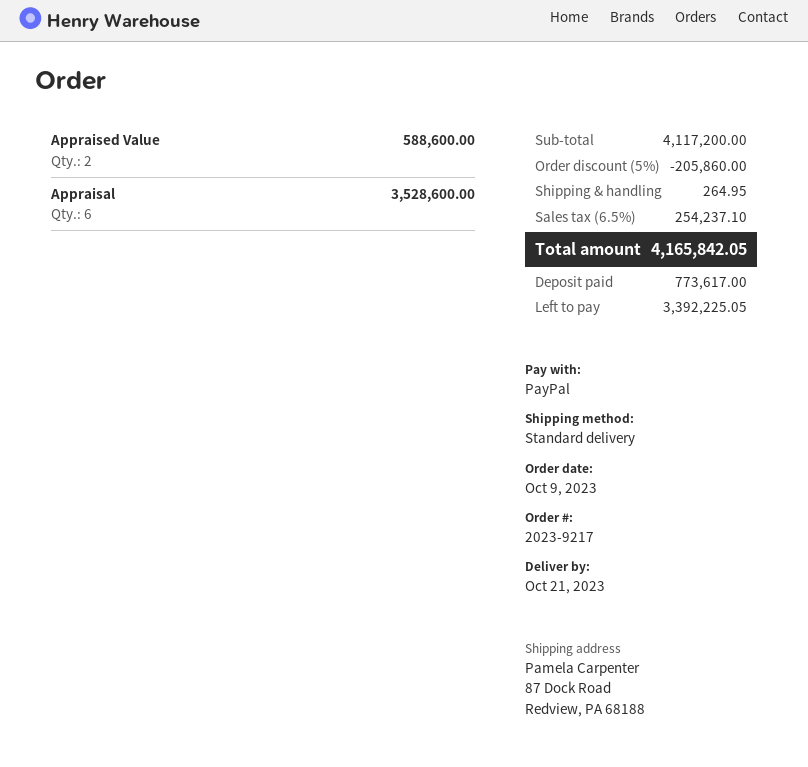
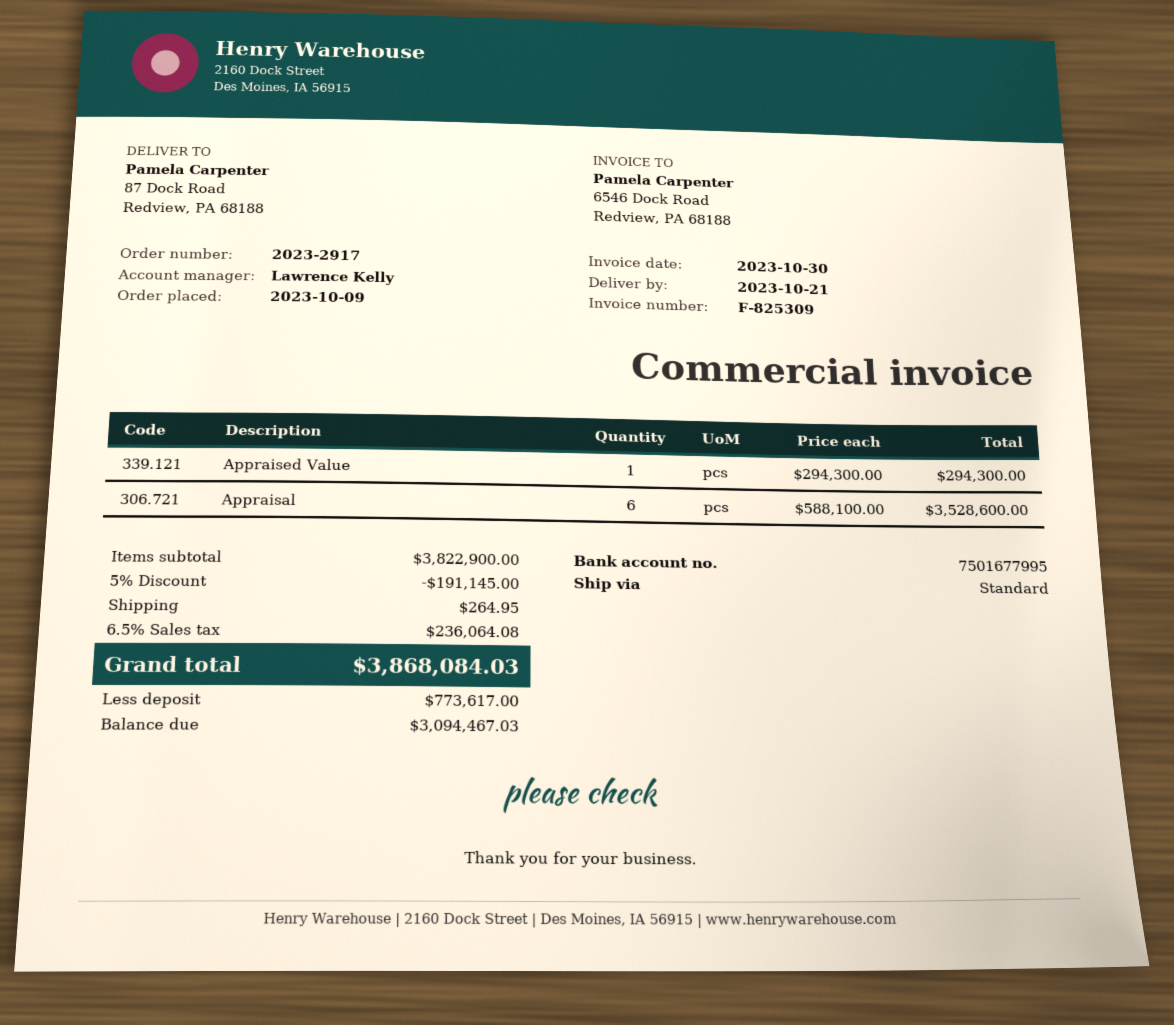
order number: 2023-9217 -> 2023-2917
Appraised Value: 2 for 588600.00 -> 1 for 294300.00
subtotal: 4117200.00 -> 3822900.00
discount: 5% = 205860.00 -> 5% = 191145.00
tax: 6.5% = 254237.10 -> 6.5% = 236064.08
total: 4165842.05 -> 3868084.03
balance: 3392225.05 -> 3094467.03

